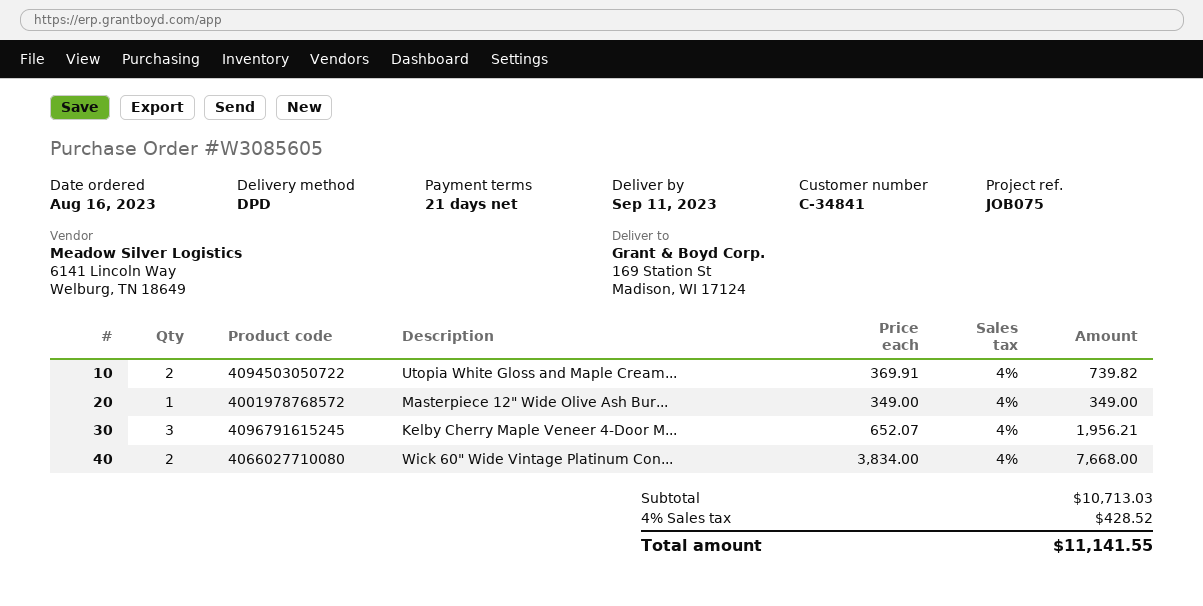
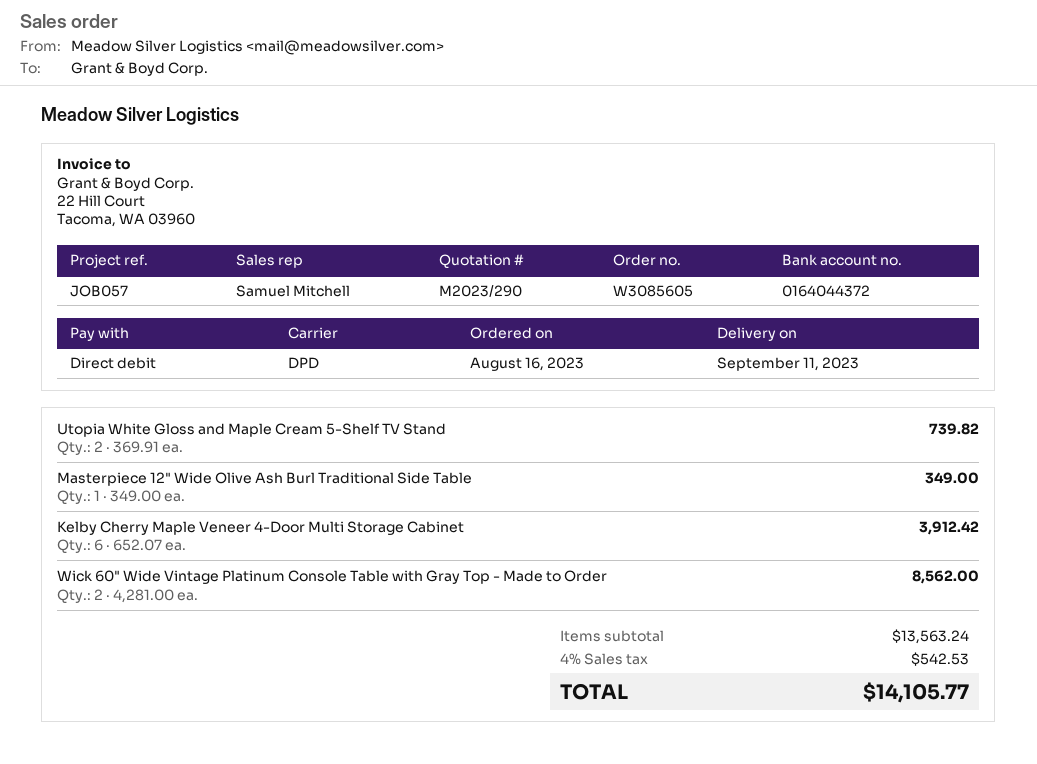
reference: JOB075 -> JOB057
Kelby Cherry Maple Veneer 4-Door M...: 3 x 652.07 = 1956.21 -> 6 x 652.07 = 3912.42
Wick 60" Wide Vintage Platinum Con...: 2 x 3834.00 = 7668.00 -> 2 x 4281.00 = 8562.00
subtotal: 10713.03 -> 13563.24
tax: 4% = 428.52 -> 4% = 542.53
total: 11141.55 -> 14105.77

